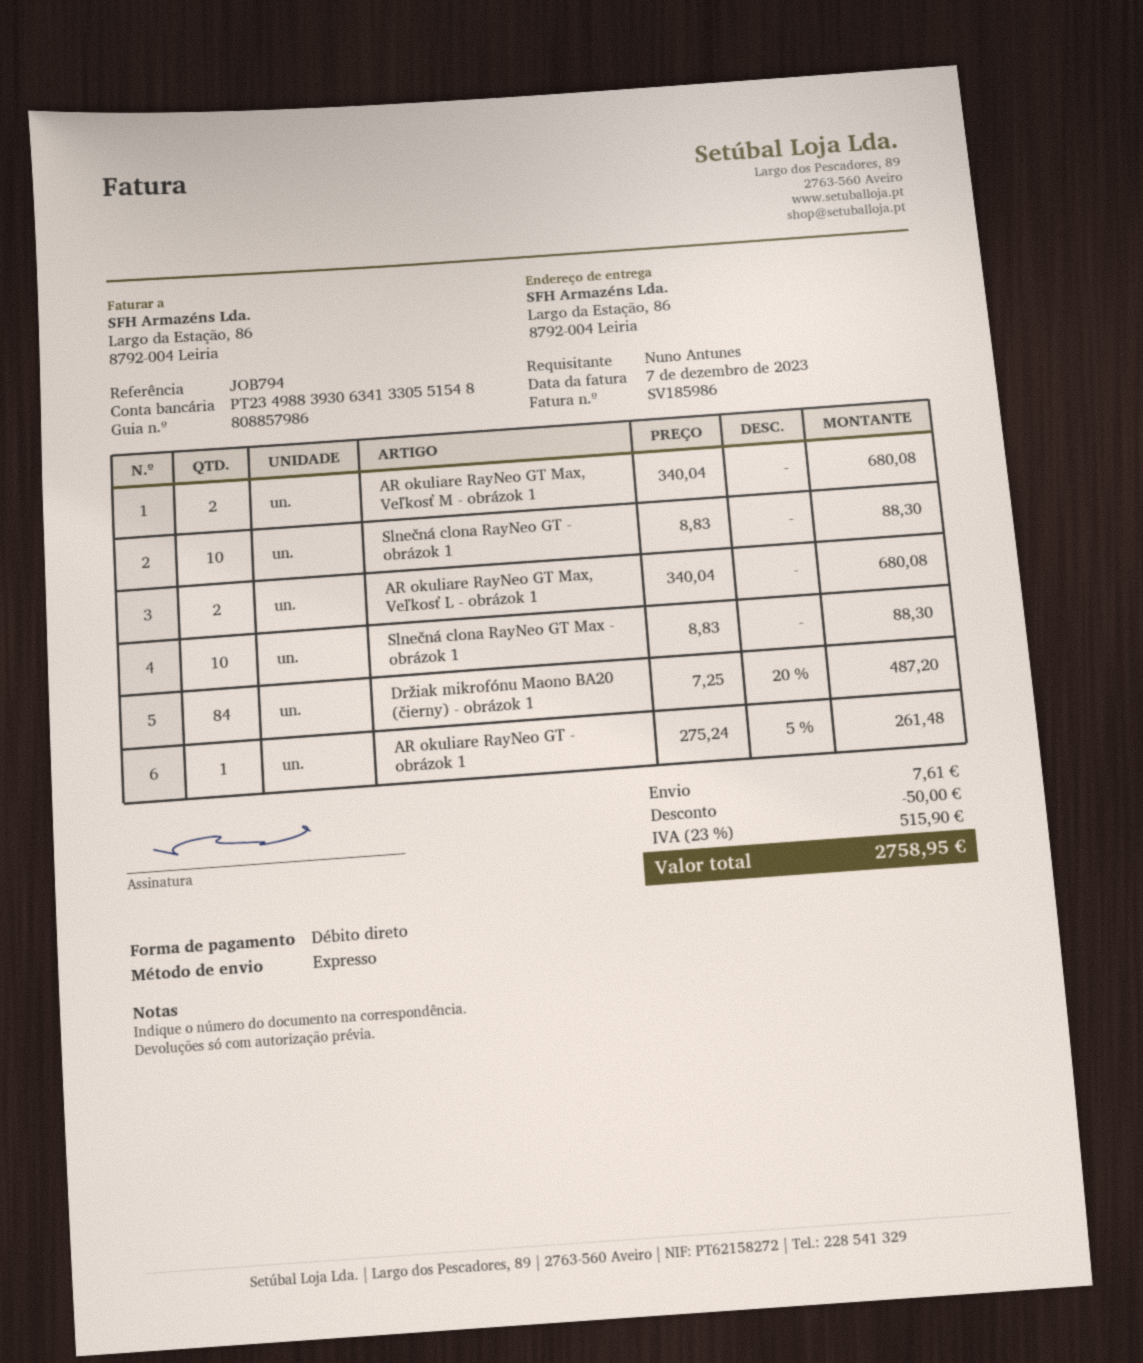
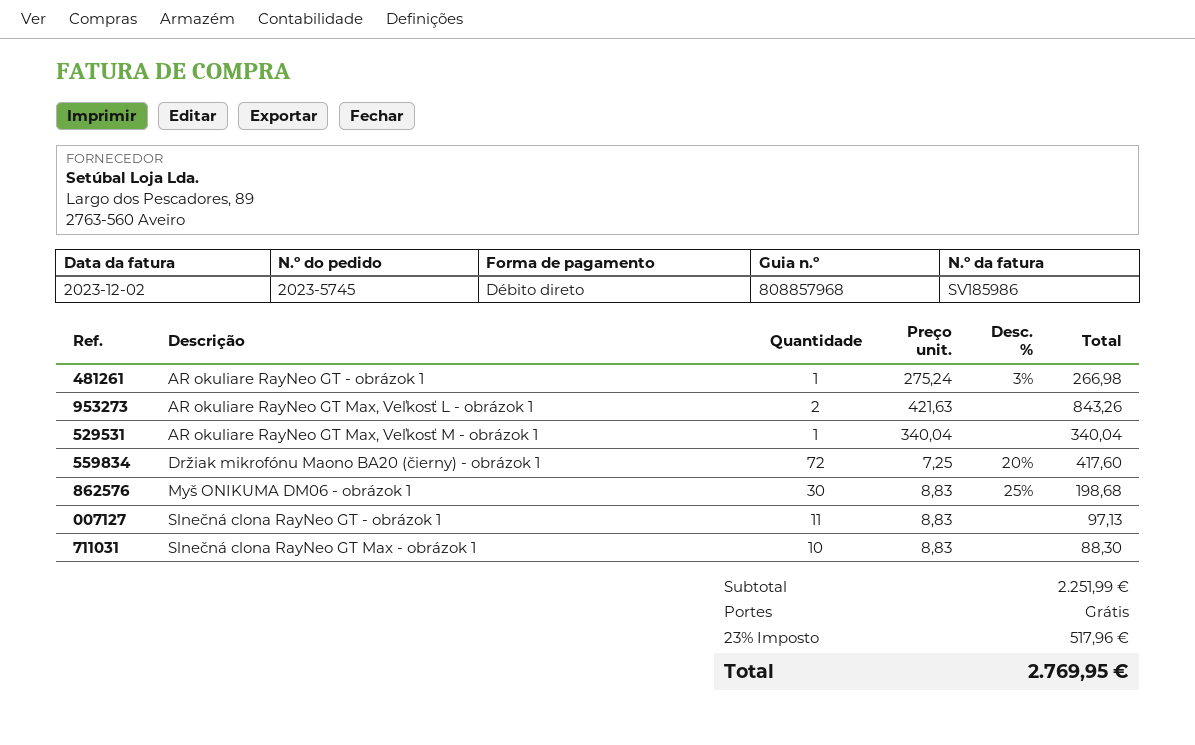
delivery note number: 808857986 -> 808857968
invoice date: 2023-12-07 -> 2023-12-02
AR okuliare RayNeo GT Max, Veľkosť M - obrázok 1: 2 x 340.04 = 680.08 -> 1 x 340.04 = 340.04
Slnečná clona RayNeo GT - obrázok 1: 10 x 8.83 = 88.30 -> 11 x 8.83 = 97.13
AR okuliare RayNeo GT Max, Veľkosť L - obrázok 1: 2 x 340.04 = 680.08 -> 2 x 421.63 = 843.26
Držiak mikrofónu Maono BA20 (čierny) - obrázok 1: 84 x 7.25 - 20% = 487.20 -> 72 x 7.25 - 20% = 417.60
AR okuliare RayNeo GT - obrázok 1: 1 x 275.24 - 5% = 261.48 -> 1 x 275.24 - 3% = 266.98
Myš ONIKUMA DM06 - obrázok 1: none -> 30 x 8.83 - 25% = 198.68
discount: 50.00 -> none
shipping: 7.61 -> 0.00
tax: 23% = 515.90 -> 23% = 517.96
total: 2758.95 -> 2769.95

